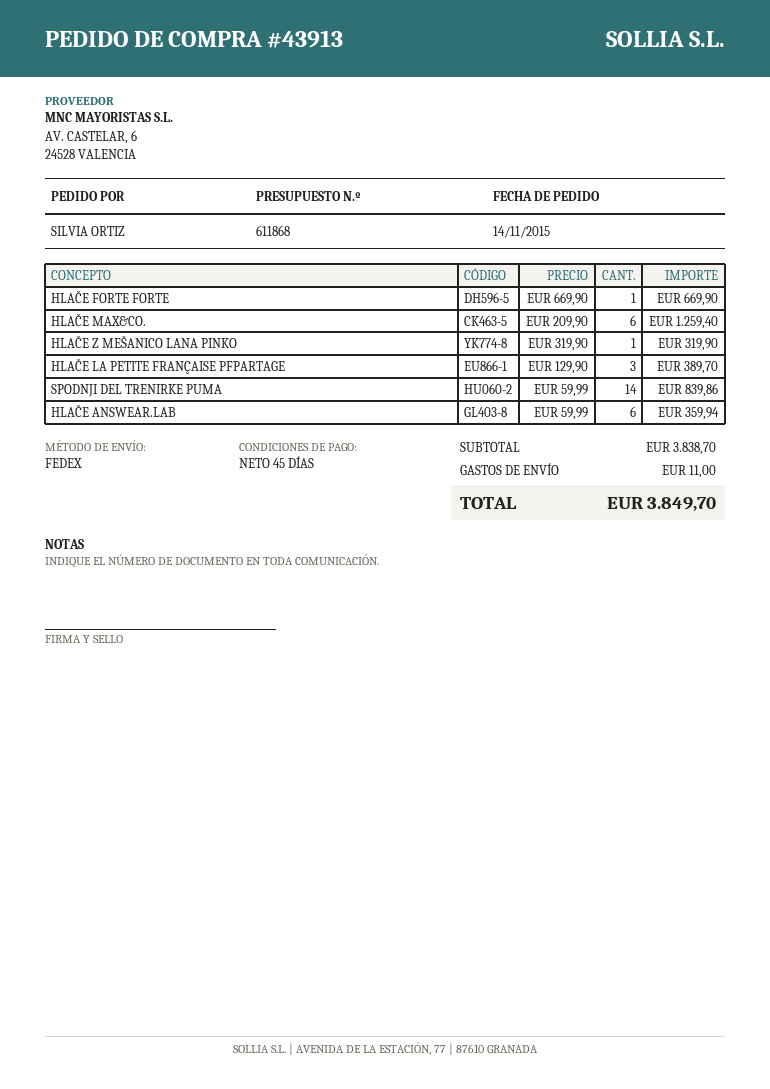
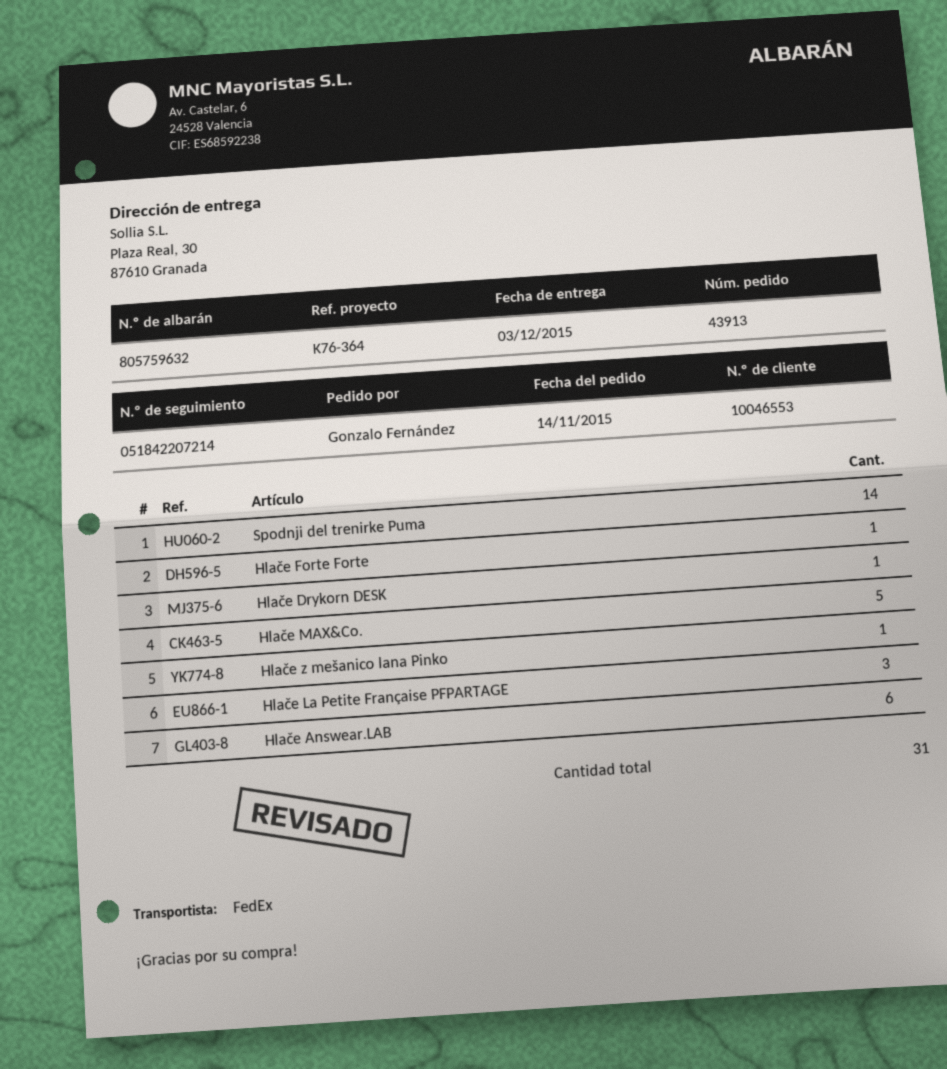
ordered by: SILVIA ORTIZ -> Gonzalo Fernández
HLAČE MAX&CO.: 6 -> 5
Hlače Drykorn DESK: none -> 1

